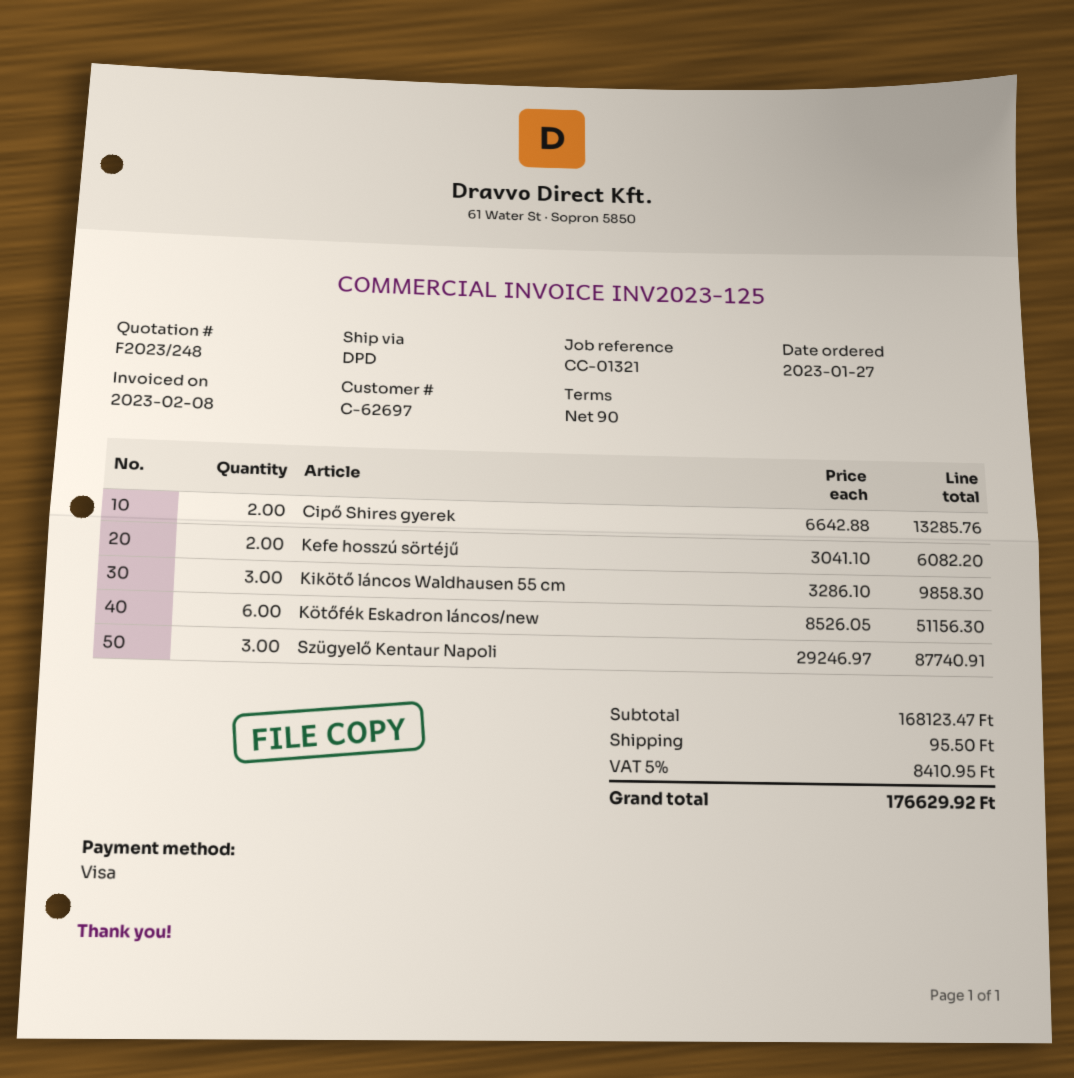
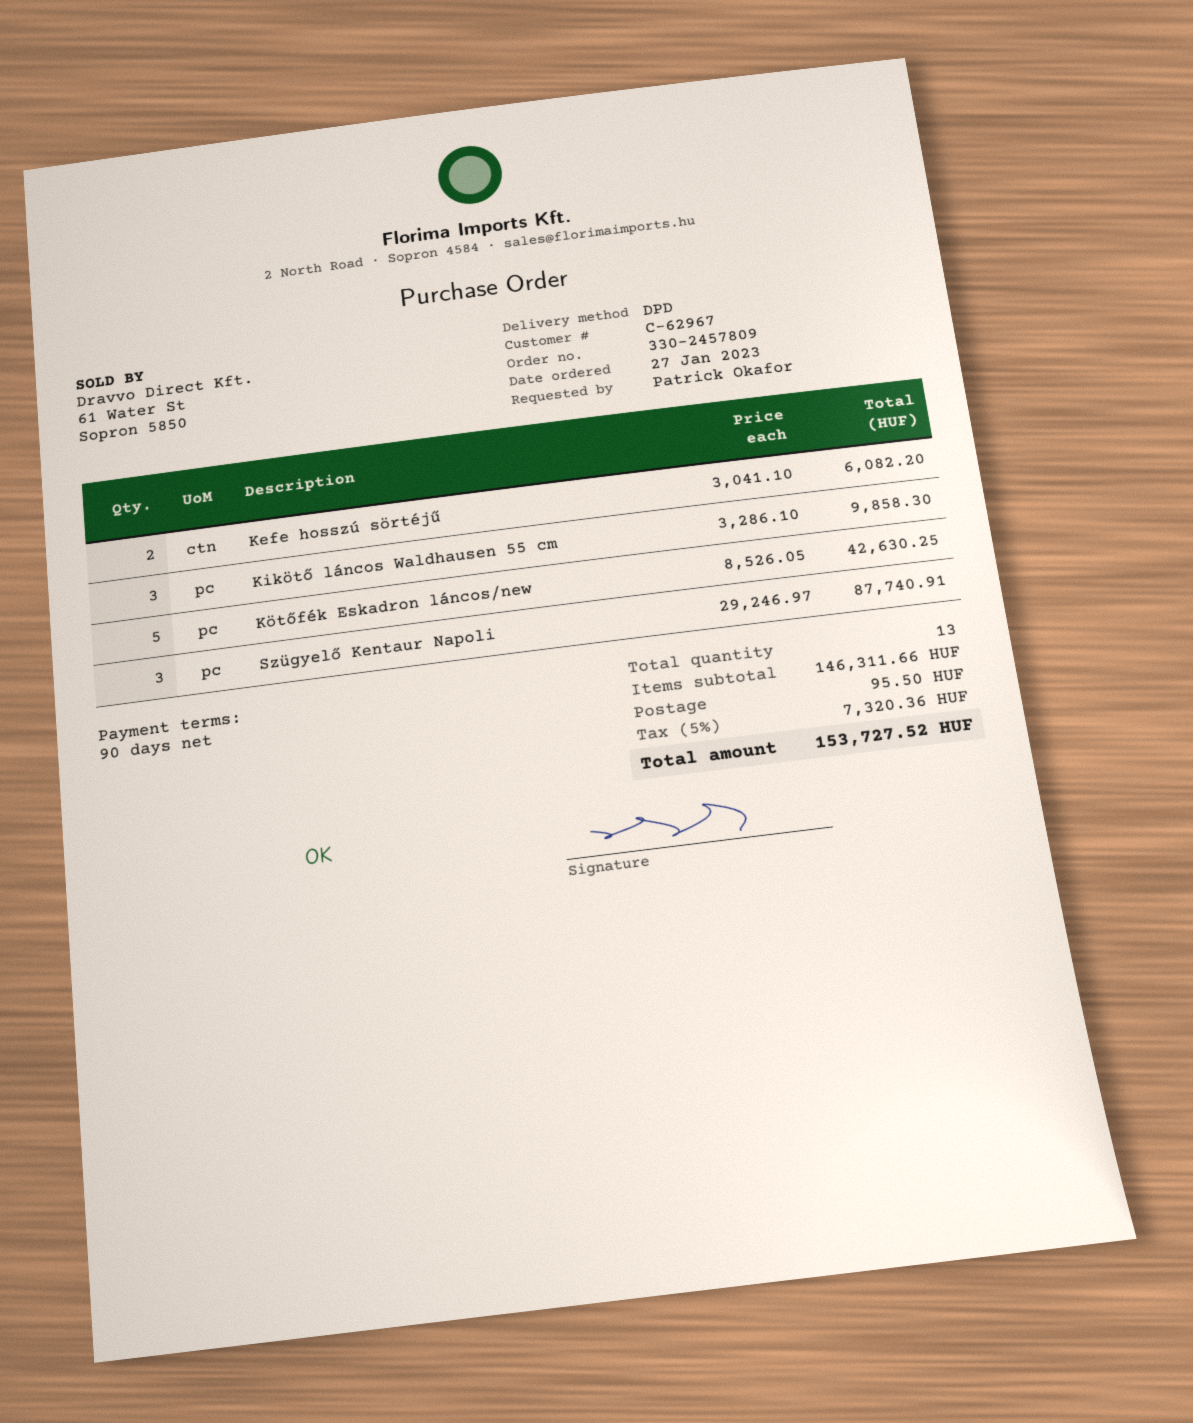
customer number: C-62697 -> C-62967
Cipő Shires gyerek: 2 x 6642.88 = 13285.76 -> none
Kötőfék Eskadron láncos/new: 6 x 8526.05 = 51156.30 -> 5 x 8526.05 = 42630.25
subtotal: 168123.47 -> 146311.66
tax: 5% = 8410.95 -> 5% = 7320.36
total: 176629.92 -> 153727.52

